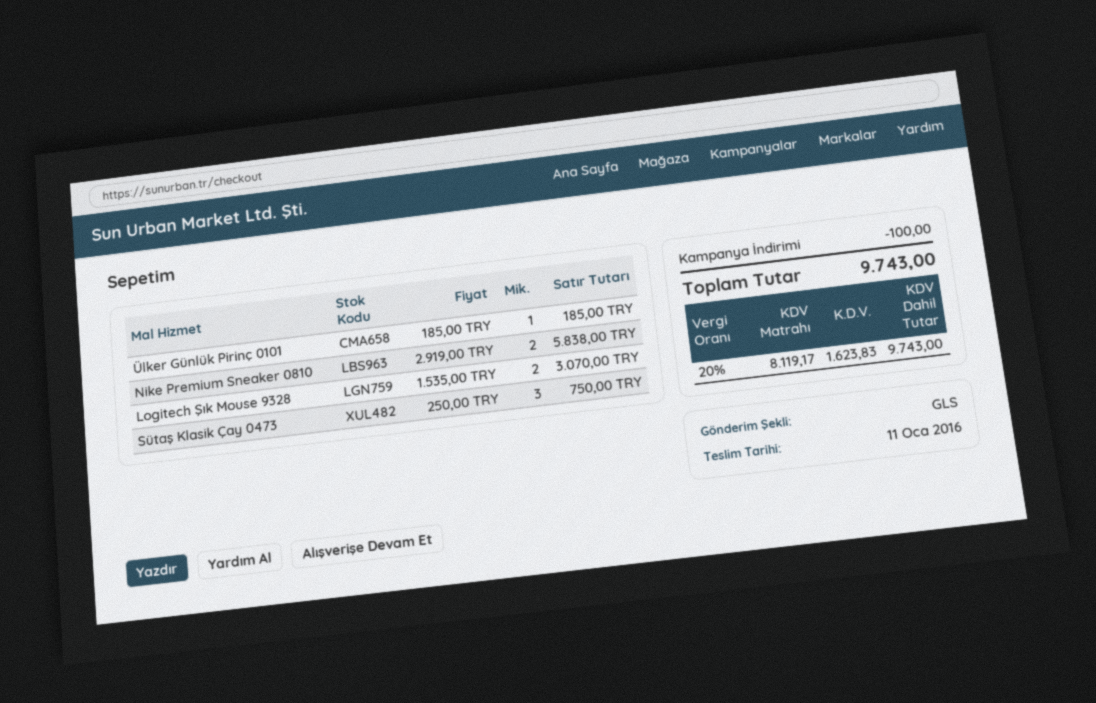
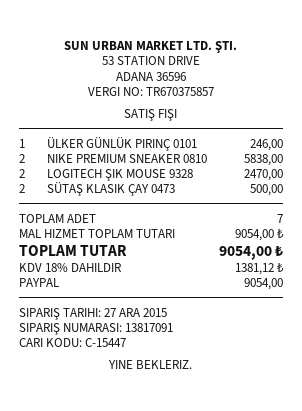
Ülker Günlük Pirinç 0101: 1 for 185.00 -> 1 for 246.00
Logitech Şık Mouse 9328: 2 for 3070.00 -> 2 for 2470.00
Sütaş Klasik Çay 0473: 3 for 750.00 -> 2 for 500.00
discount: 100.00 -> none
tax: 20% = 1623.83 -> 18% = 1381.12
total: 9743.00 -> 9054.00

